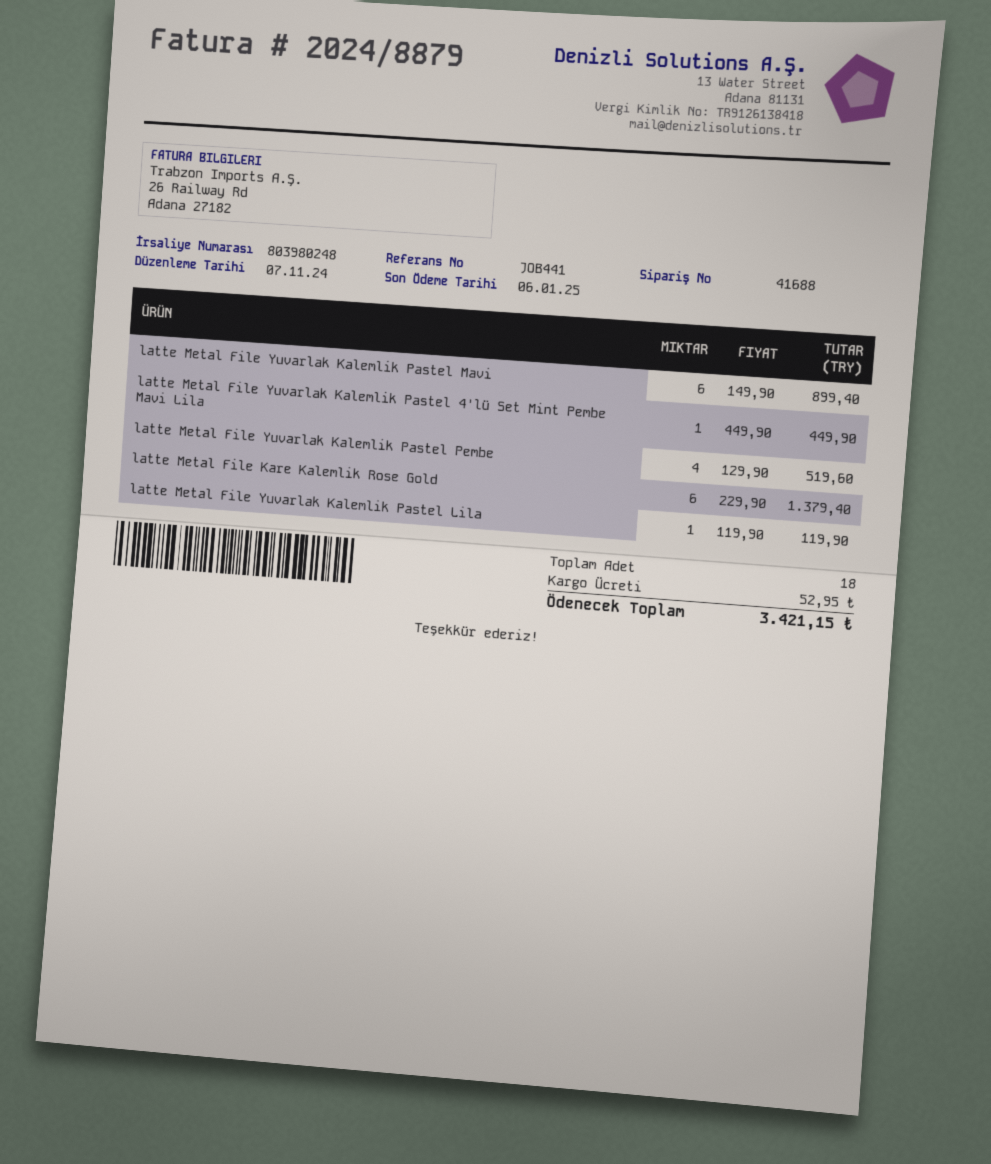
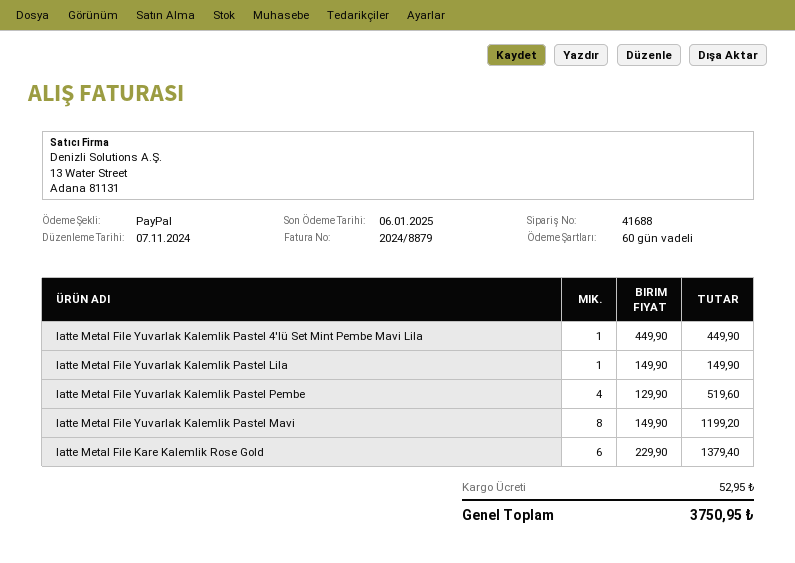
latte Metal File Yuvarlak Kalemlik Pastel Mavi: 6 x 149.90 = 899.40 -> 8 x 149.90 = 1199.20
latte Metal File Yuvarlak Kalemlik Pastel Lila: 1 x 119.90 = 119.90 -> 1 x 149.90 = 149.90
total: 3421.15 -> 3750.95

